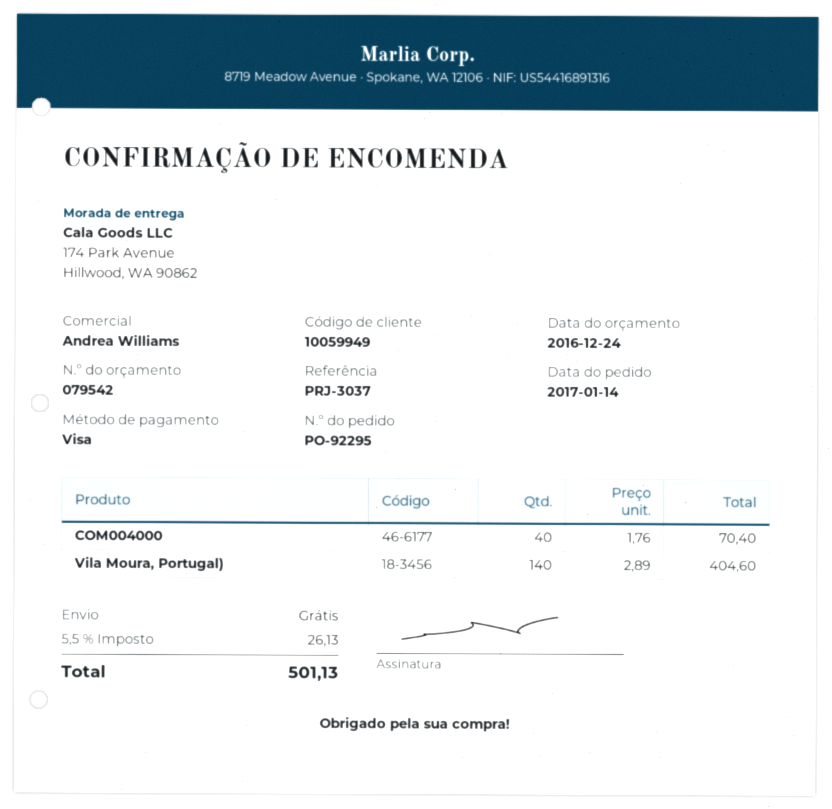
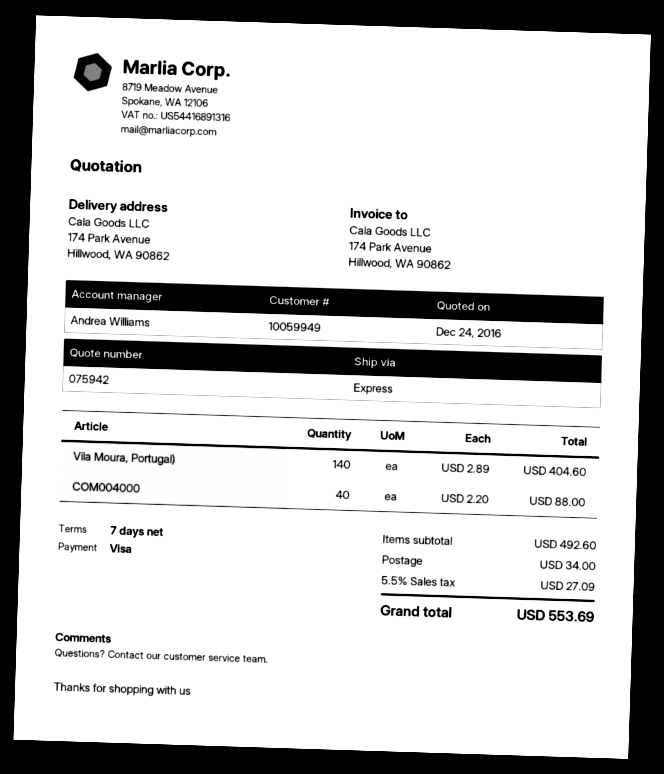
quote number: 079542 -> 075942
COM004000: 40 x 1.76 = 70.40 -> 40 x 2.20 = 88.00
shipping: 0.00 -> 34.00
tax: 5.5% = 26.13 -> 5.5% = 27.09
total: 501.13 -> 553.69

